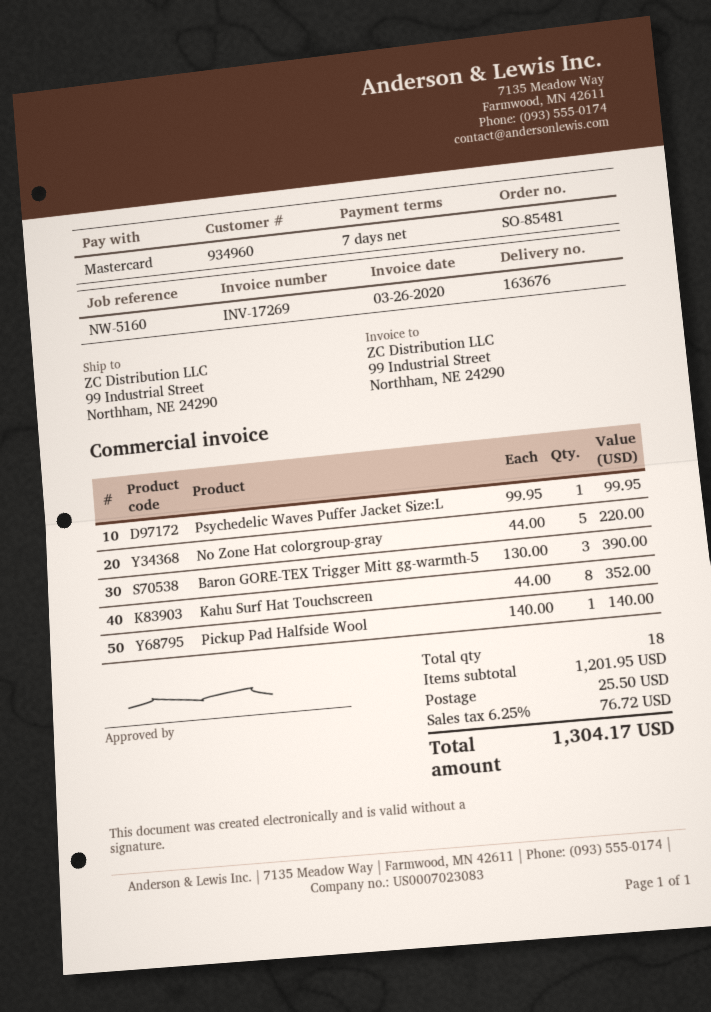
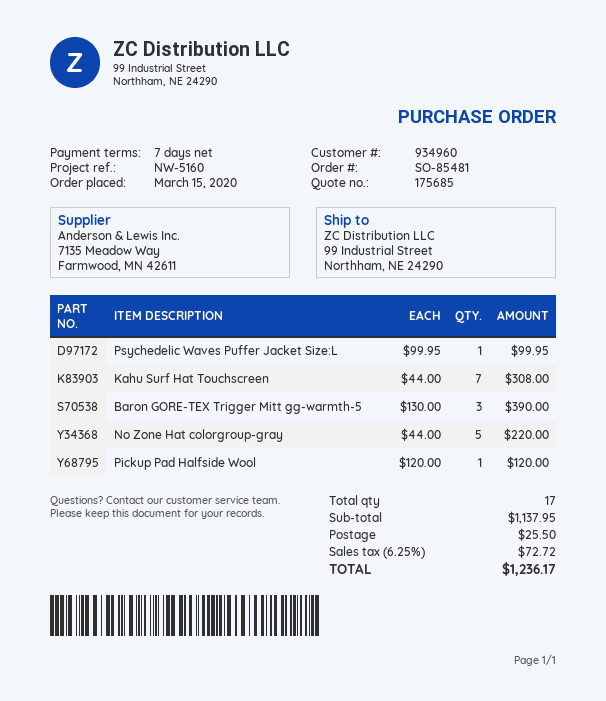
Kahu Surf Hat Touchscreen: 8 x 44.00 = 352.00 -> 7 x 44.00 = 308.00
Pickup Pad Halfside Wool: 1 x 140.00 = 140.00 -> 1 x 120.00 = 120.00
total quantity: 18 -> 17
subtotal: 1201.95 -> 1137.95
tax: 6.25% = 76.72 -> 6.25% = 72.72
total: 1304.17 -> 1236.17

